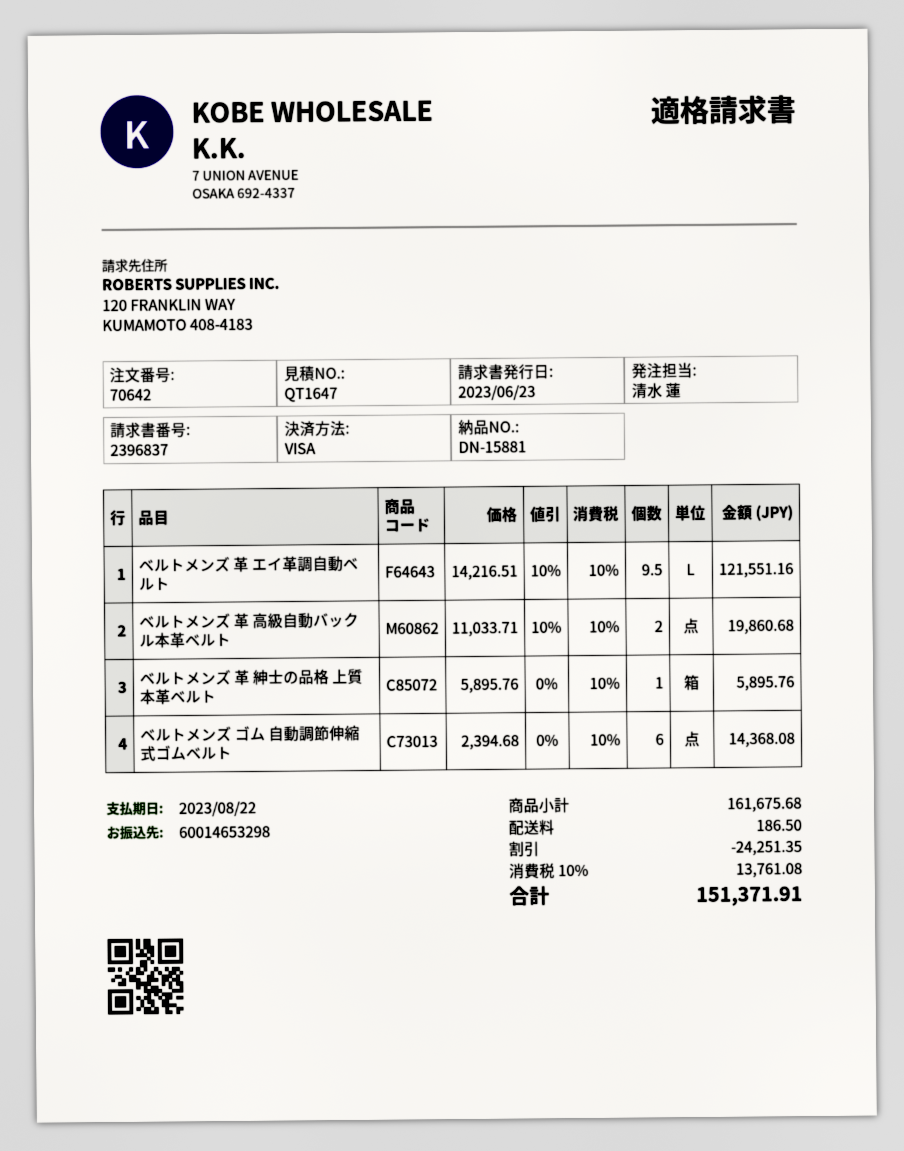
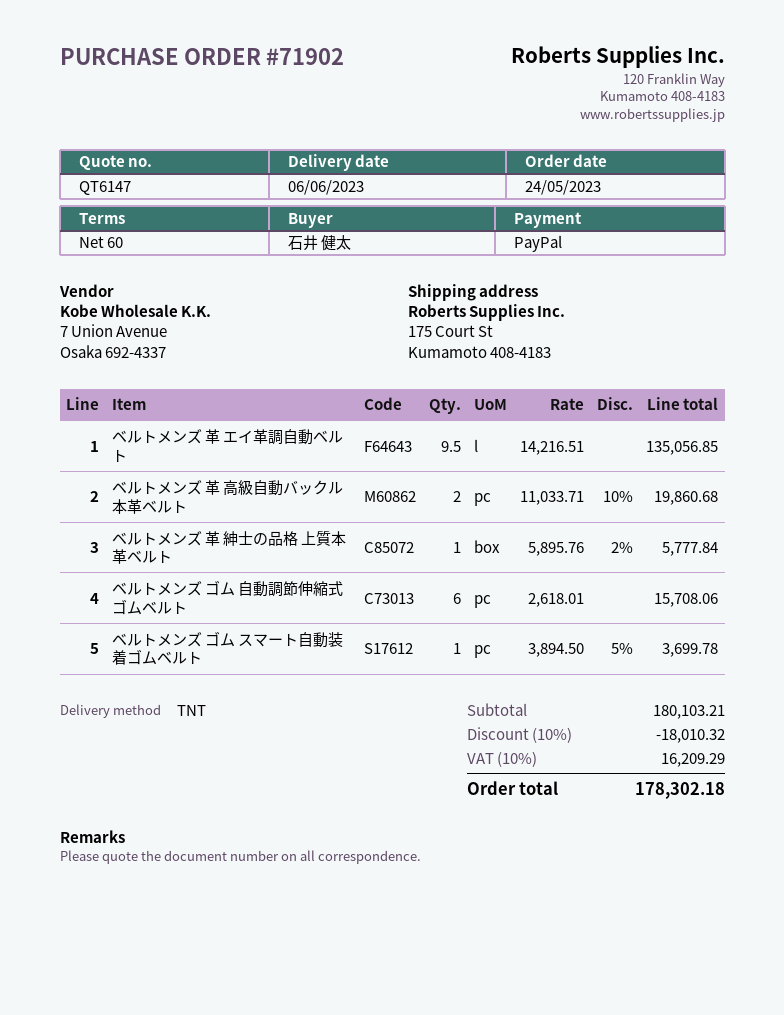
quote number: QT1647 -> QT6147
order number: 70642 -> 71902
ordered by: 清水 蓮 -> 石井 健太
payment method: Visa -> PayPal
ベルトメンズ 革 エイ革調自動ベルト: 9.5 x 14216.51 - 10% = 121551.16 -> 9.5 x 14216.51 = 135056.85
ベルトメンズ 革 紳士の品格 上質本革ベルト: 1 x 5895.76 = 5895.76 -> 1 x 5895.76 - 2% = 5777.84
ベルトメンズ ゴム 自動調節伸縮式ゴムベルト: 6 x 2394.68 = 14368.08 -> 6 x 2618.01 = 15708.06
ベルトメンズ ゴム スマート自動装着ゴムベルト: none -> 1 x 3894.50 - 5% = 3699.78
subtotal: 161675.68 -> 180103.21
discount: 24251.35 -> 18010.32
shipping: 186.50 -> none
tax: 10% = 13761.08 -> 10% = 16209.29
total: 151371.91 -> 178302.18

